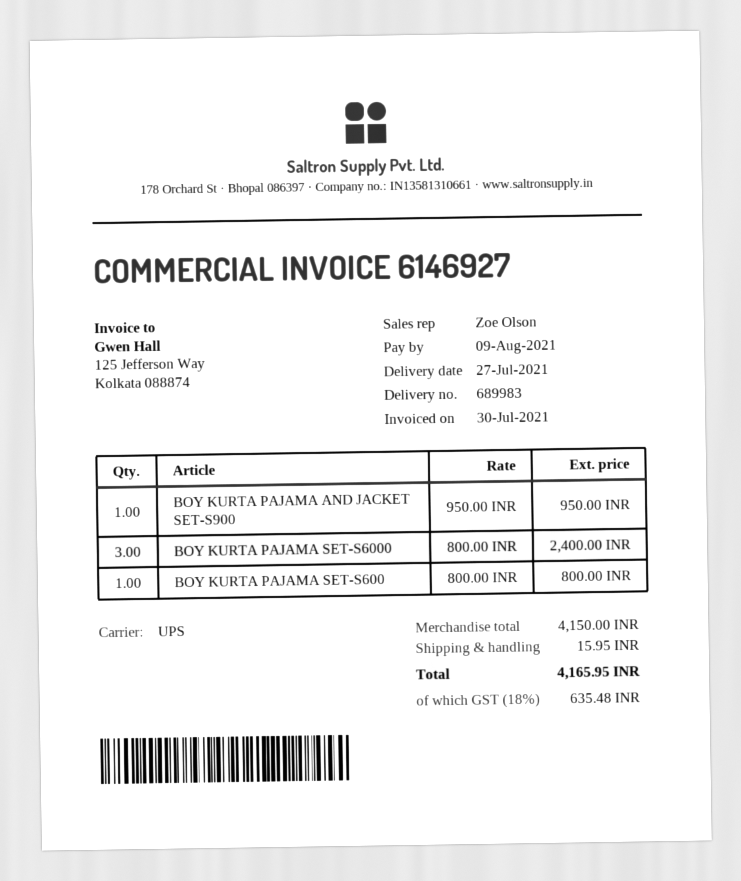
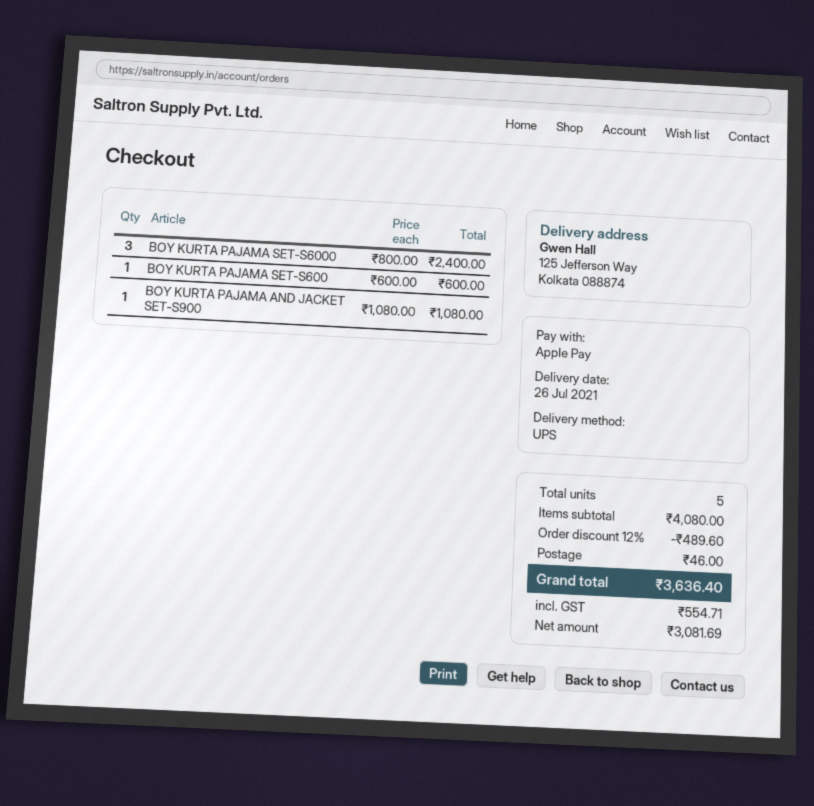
delivery date: 2021-07-27 -> 2021-07-26
BOY KURTA PAJAMA AND JACKET SET-S900: 1 x 950.00 = 950.00 -> 1 x 1080.00 = 1080.00
BOY KURTA PAJAMA SET-S600: 1 x 800.00 = 800.00 -> 1 x 600.00 = 600.00
subtotal: 4150.00 -> 4080.00
discount: none -> 12% = 489.60
shipping: 15.95 -> 46.00
tax: 635.48 -> 554.71
total: 4165.95 -> 3636.40

